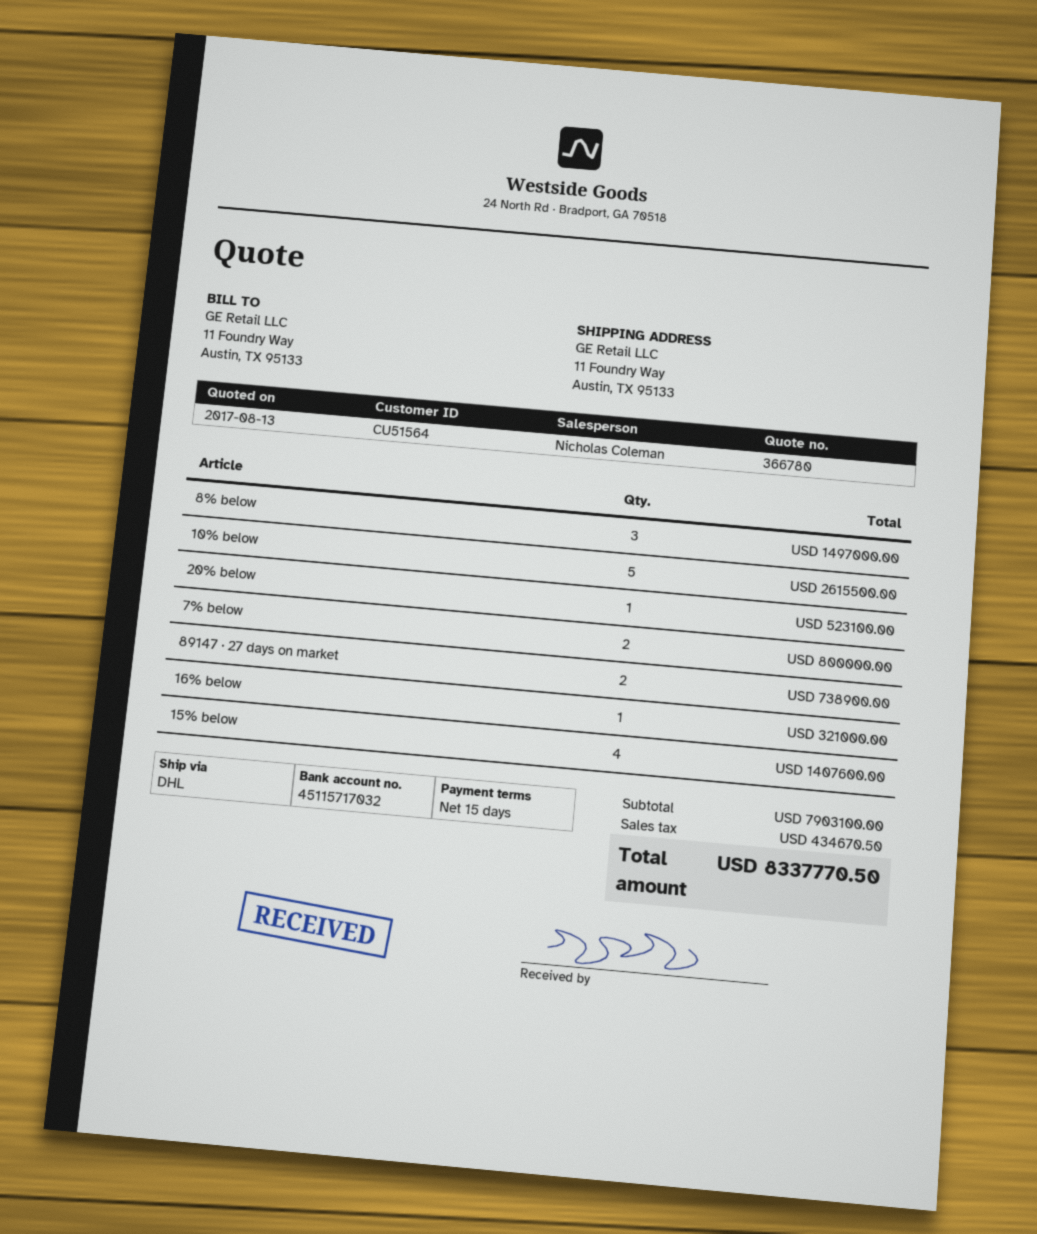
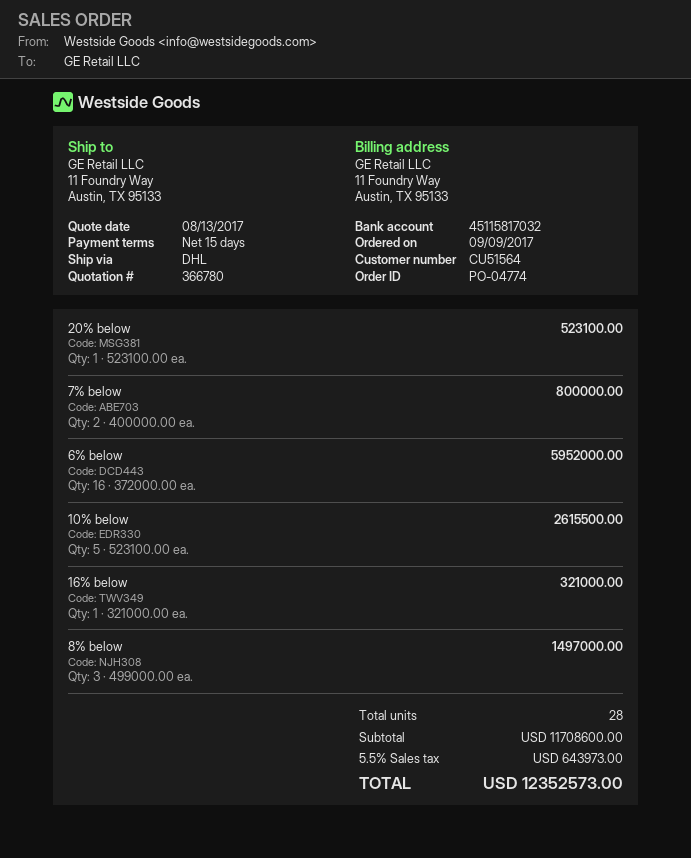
bank account: 45115717032 -> 45115817032
89147 · 27 days on market: 2 for 738900.00 -> none
15% below: 4 for 1407600.00 -> none
6% below: none -> 16 for 5952000.00
subtotal: 7903100.00 -> 11708600.00
tax: 434670.50 -> 643973.00
total: 8337770.50 -> 12352573.00

